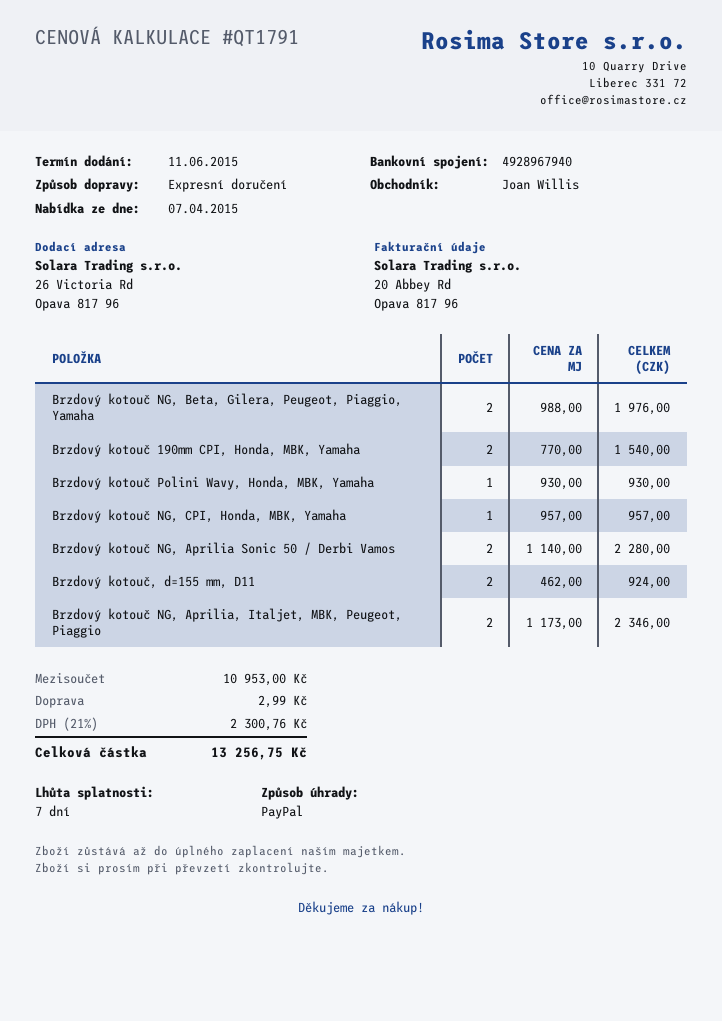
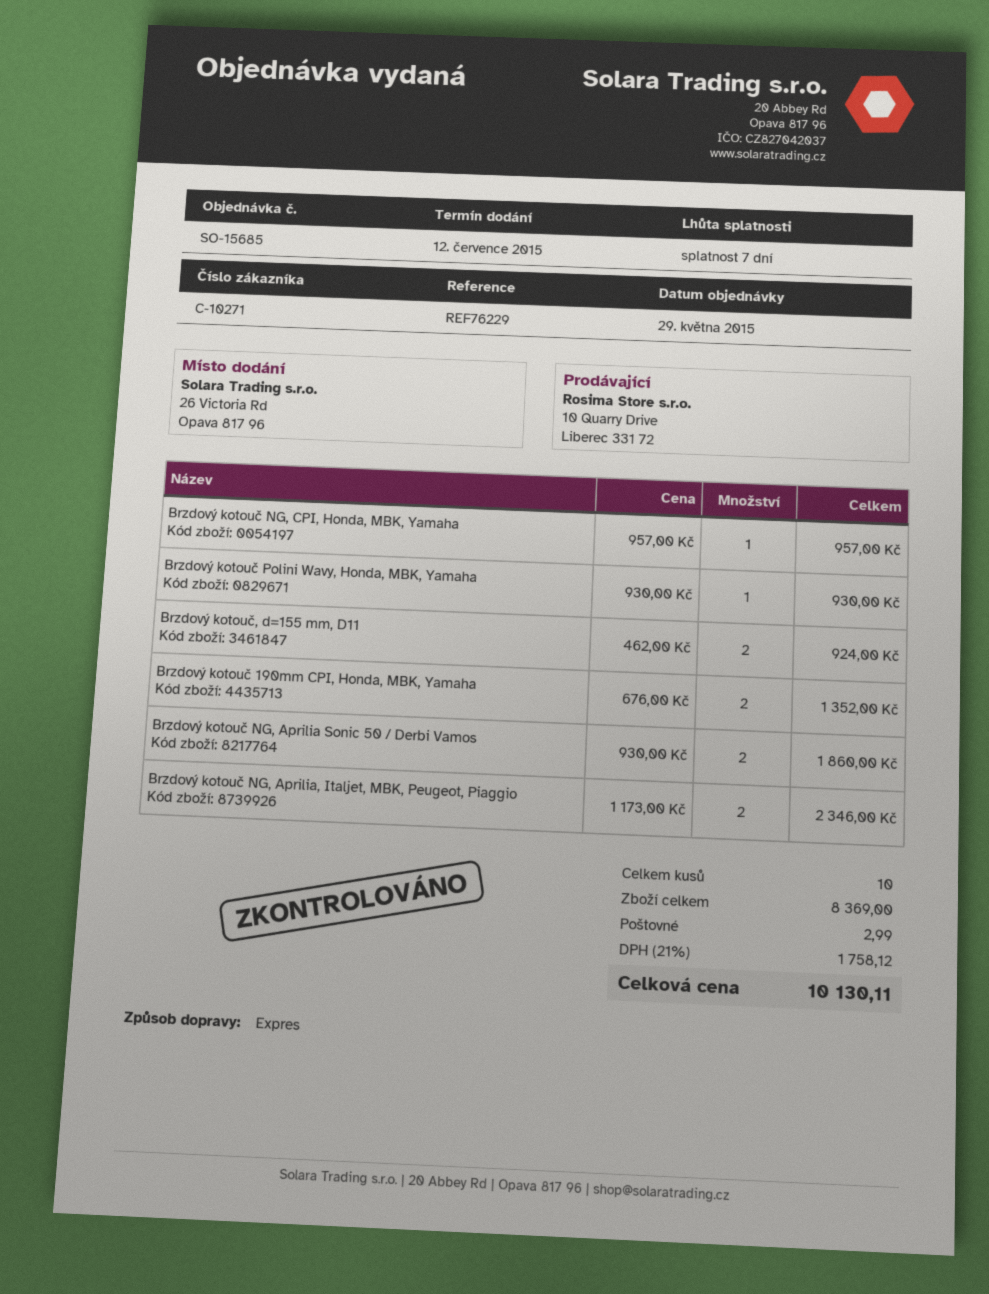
delivery date: 2015-06-11 -> 2015-07-12
Brzdový kotouč NG, Beta, Gilera, Peugeot, Piaggio, Yamaha: 2 x 988.00 = 1976.00 -> none
Brzdový kotouč 190mm CPI, Honda, MBK, Yamaha: 2 x 770.00 = 1540.00 -> 2 x 676.00 = 1352.00
Brzdový kotouč NG, Aprilia Sonic 50 / Derbi Vamos: 2 x 1140.00 = 2280.00 -> 2 x 930.00 = 1860.00
subtotal: 10953.00 -> 8369.00
tax: 21% = 2300.76 -> 21% = 1758.12
total: 13256.75 -> 10130.11

